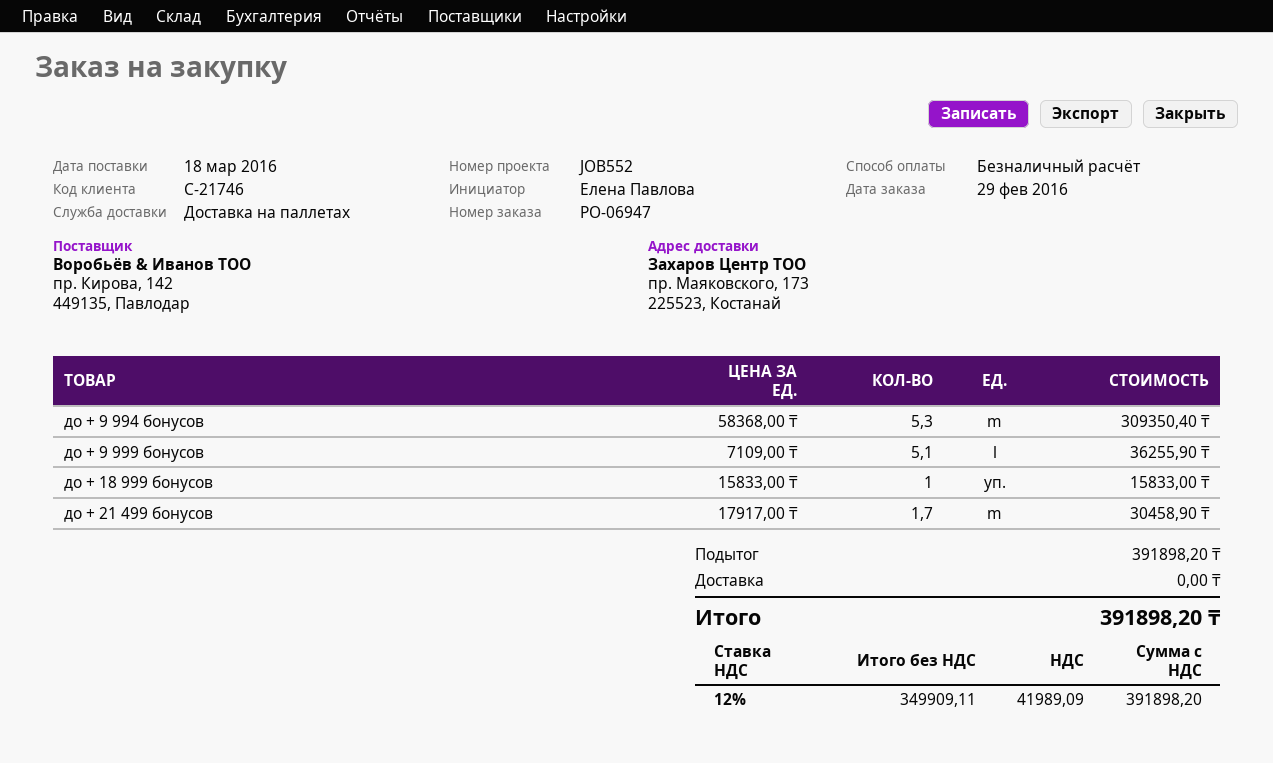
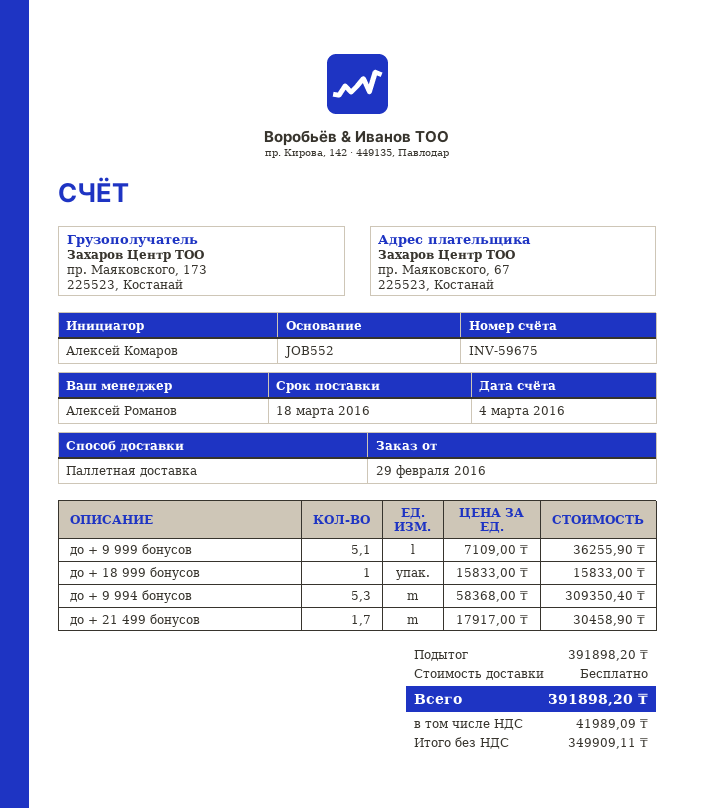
ordered by: Елена Павлова -> Алексей Комаров

